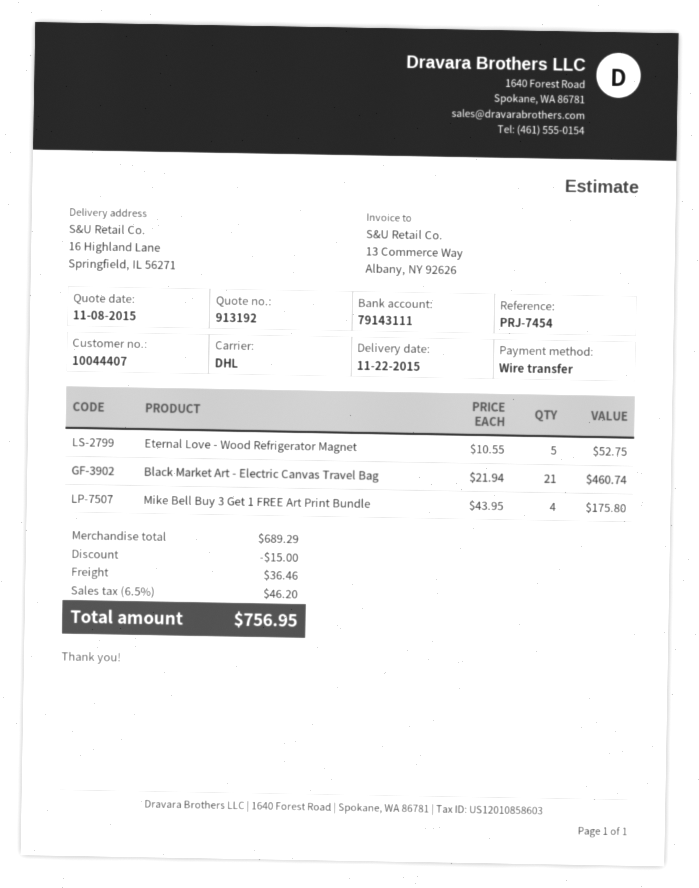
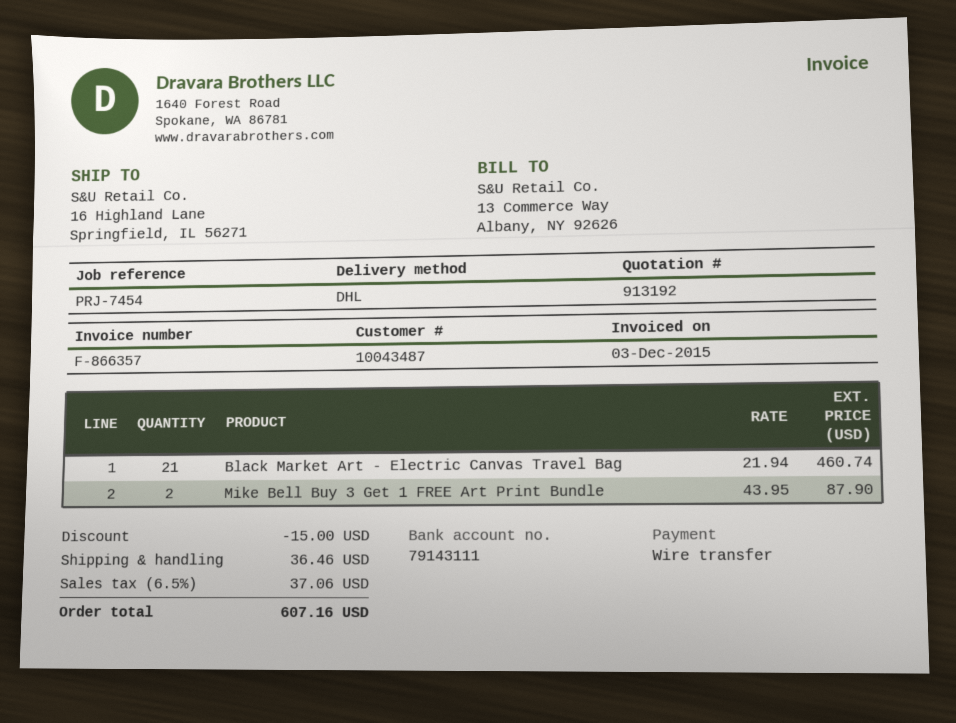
customer number: 10044407 -> 10043487
Eternal Love - Wood Refrigerator Magnet: 5 x 10.55 = 52.75 -> none
Mike Bell Buy 3 Get 1 FREE Art Print Bundle: 4 x 43.95 = 175.80 -> 2 x 43.95 = 87.90
tax: 6.5% = 46.20 -> 6.5% = 37.06
total: 756.95 -> 607.16

